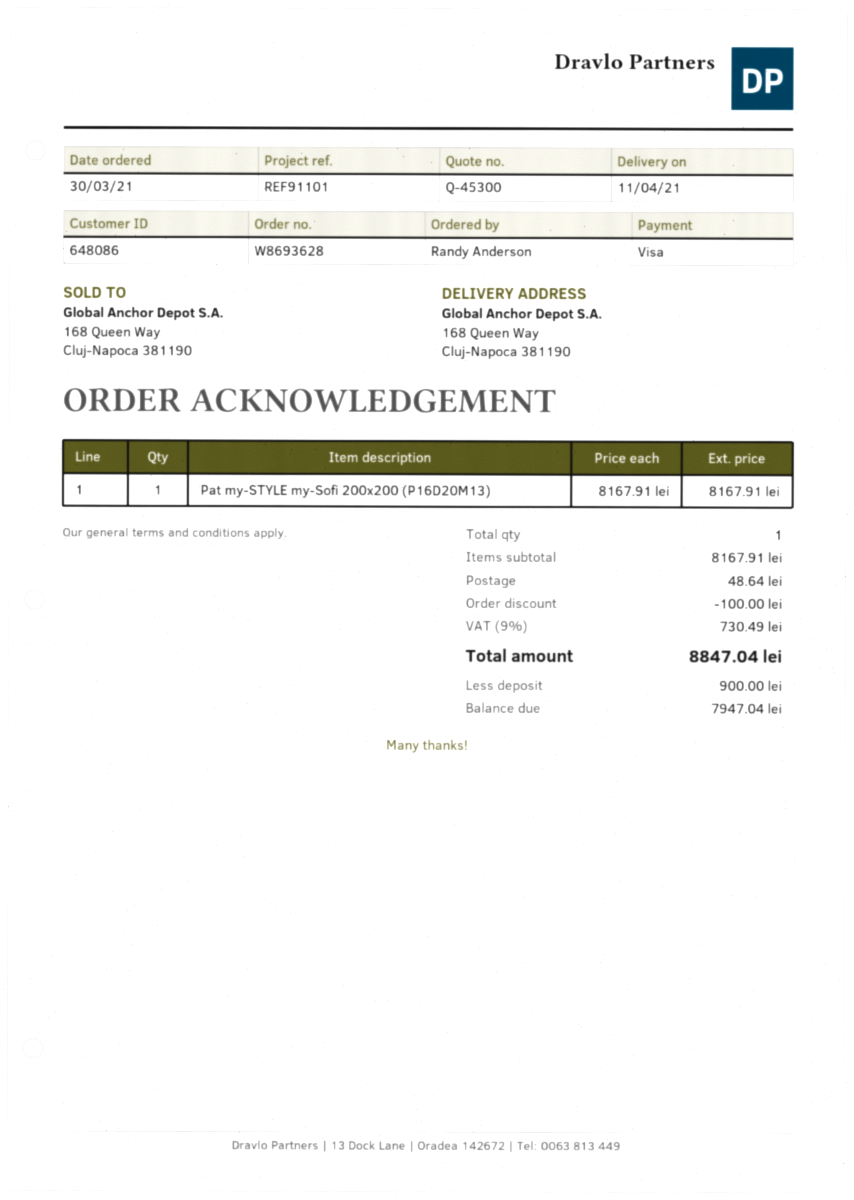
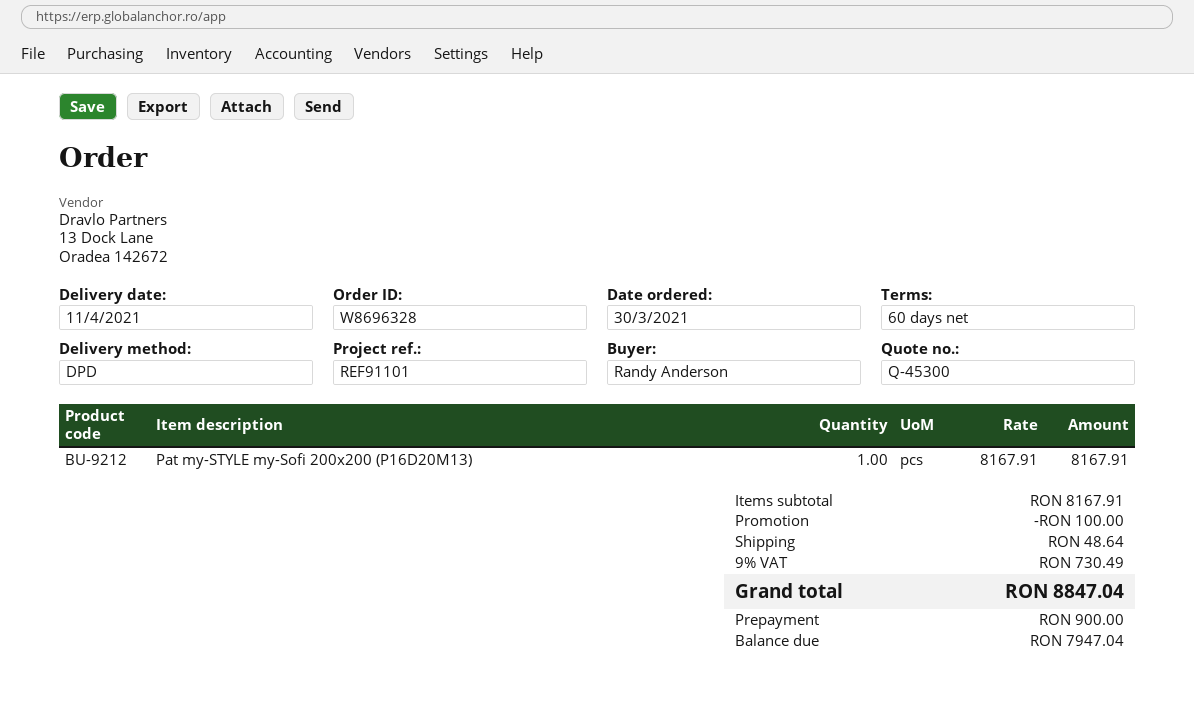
order number: W8693628 -> W8696328

